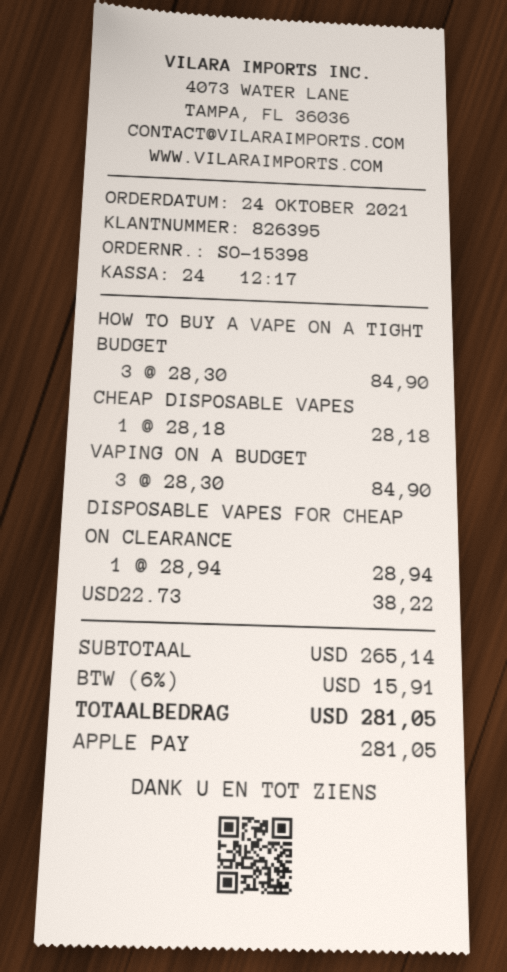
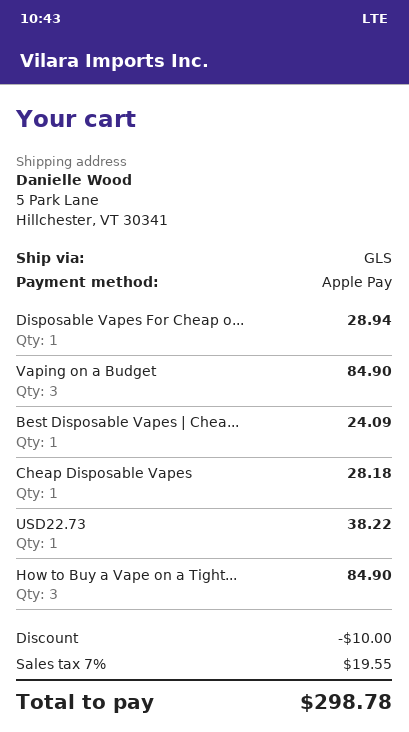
Best Disposable Vapes | Chea...: none -> 1 for 24.09
discount: none -> 10.00
tax: 6% = 15.91 -> 7% = 19.55
total: 281.05 -> 298.78

